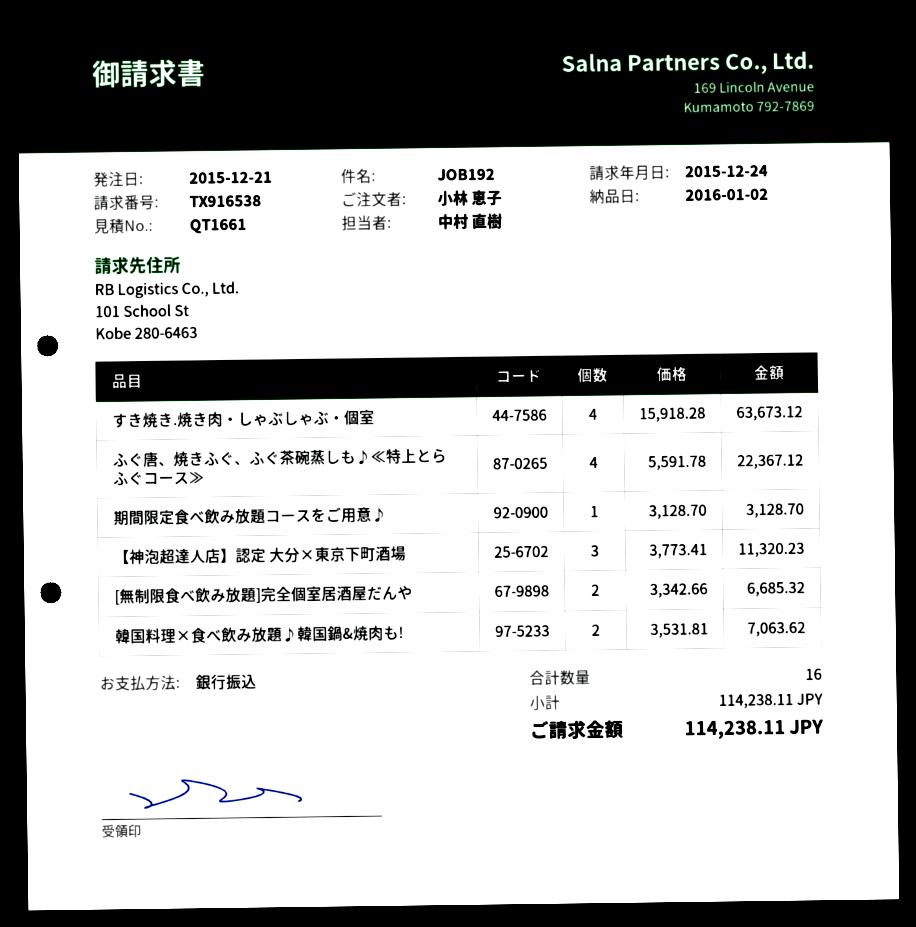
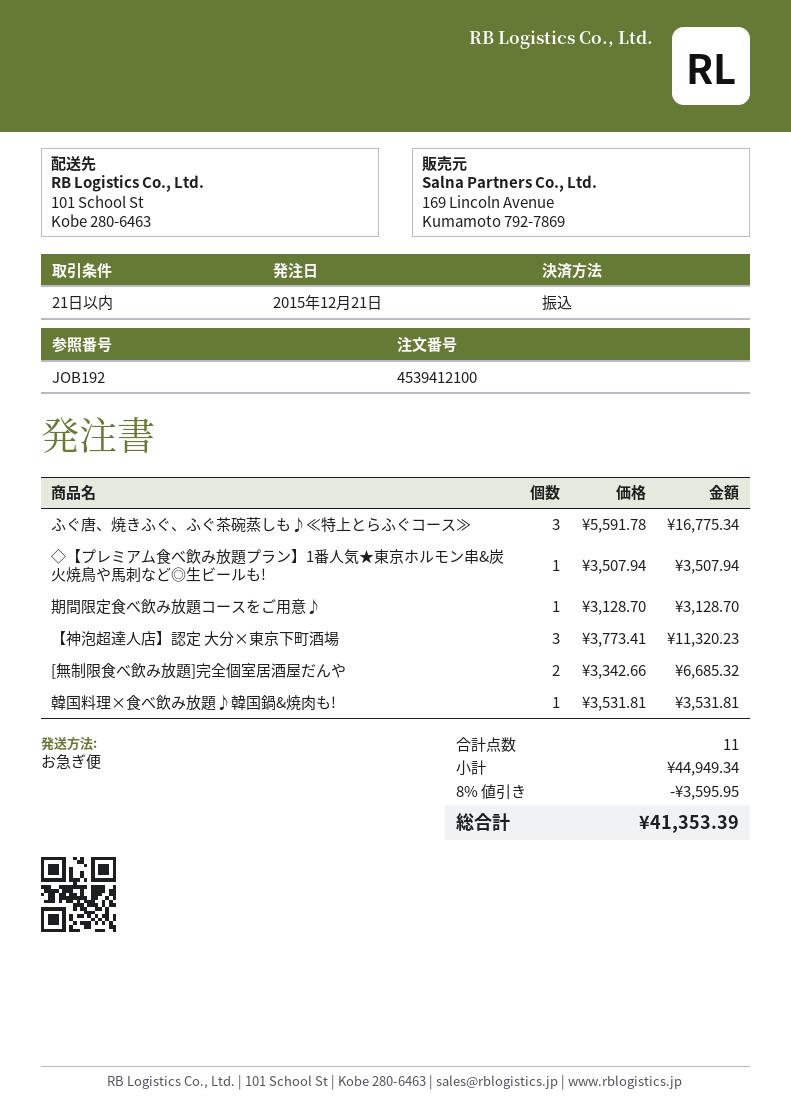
すき焼き.焼き肉・しゃぶしゃぶ・個室: 4 x 15918.28 = 63673.12 -> none
ふぐ唐、焼きふぐ、ふぐ茶碗蒸しも♪≪特上とらふぐコース≫: 4 x 5591.78 = 22367.12 -> 3 x 5591.78 = 16775.34
韓国料理×食べ飲み放題♪韓国鍋&焼肉も!: 2 x 3531.81 = 7063.62 -> 1 x 3531.81 = 3531.81
◇【プレミアム食べ飲み放題プラン】1番人気★東京ホルモン串&炭火焼鳥や馬刺など◎生ビールも!: none -> 1 x 3507.94 = 3507.94
total quantity: 16 -> 11
subtotal: 114238.11 -> 44949.34
discount: none -> 8% = 3595.95
total: 114238.11 -> 41353.39

